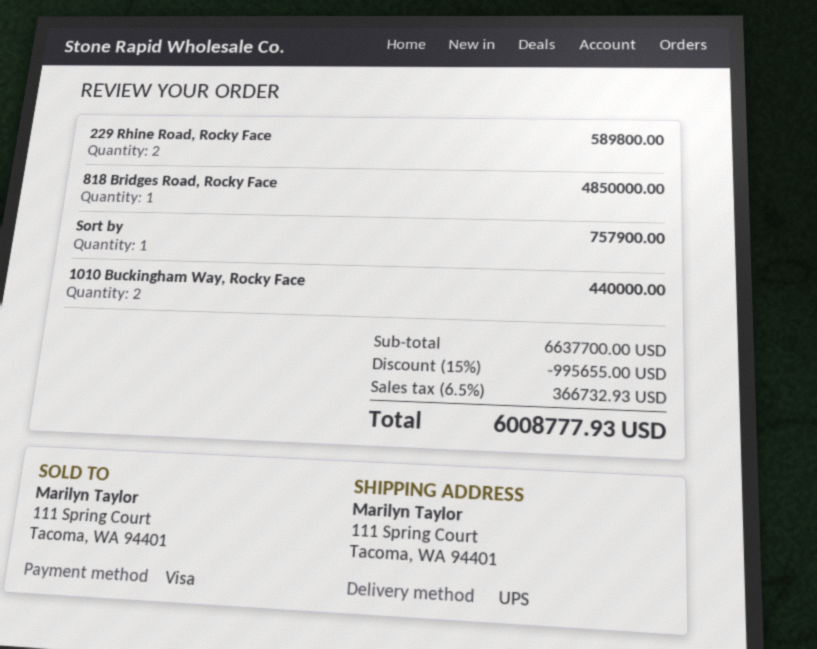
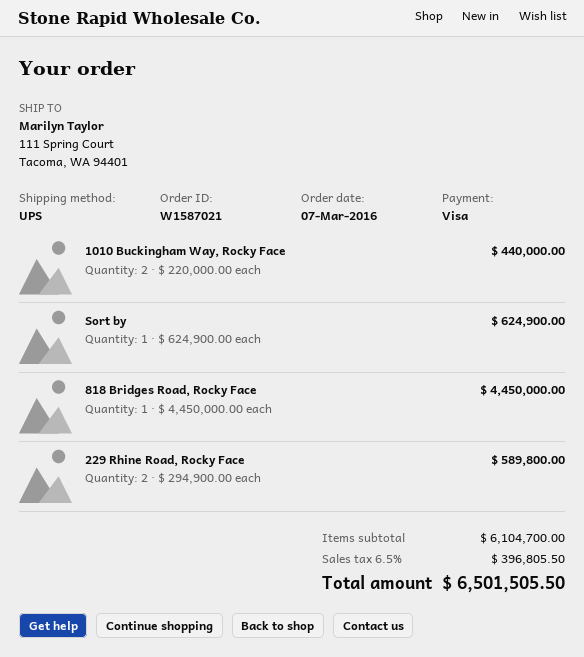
818 Bridges Road, Rocky Face: 1 for 4850000.00 -> 1 for 4450000.00
Sort by: 1 for 757900.00 -> 1 for 624900.00
subtotal: 6637700.00 -> 6104700.00
discount: 15% = 995655.00 -> none
tax: 6.5% = 366732.93 -> 6.5% = 396805.50
total: 6008777.93 -> 6501505.50

